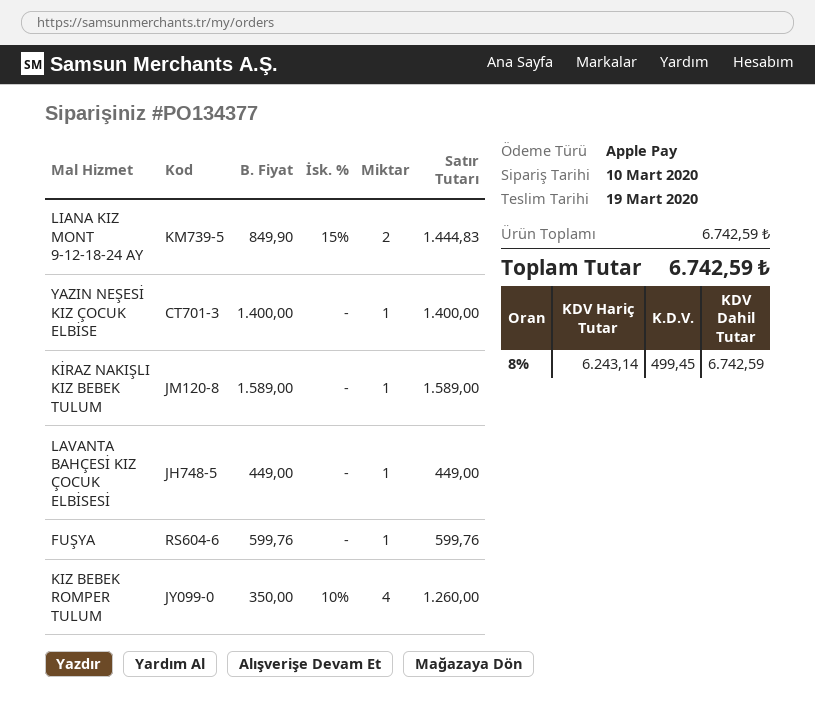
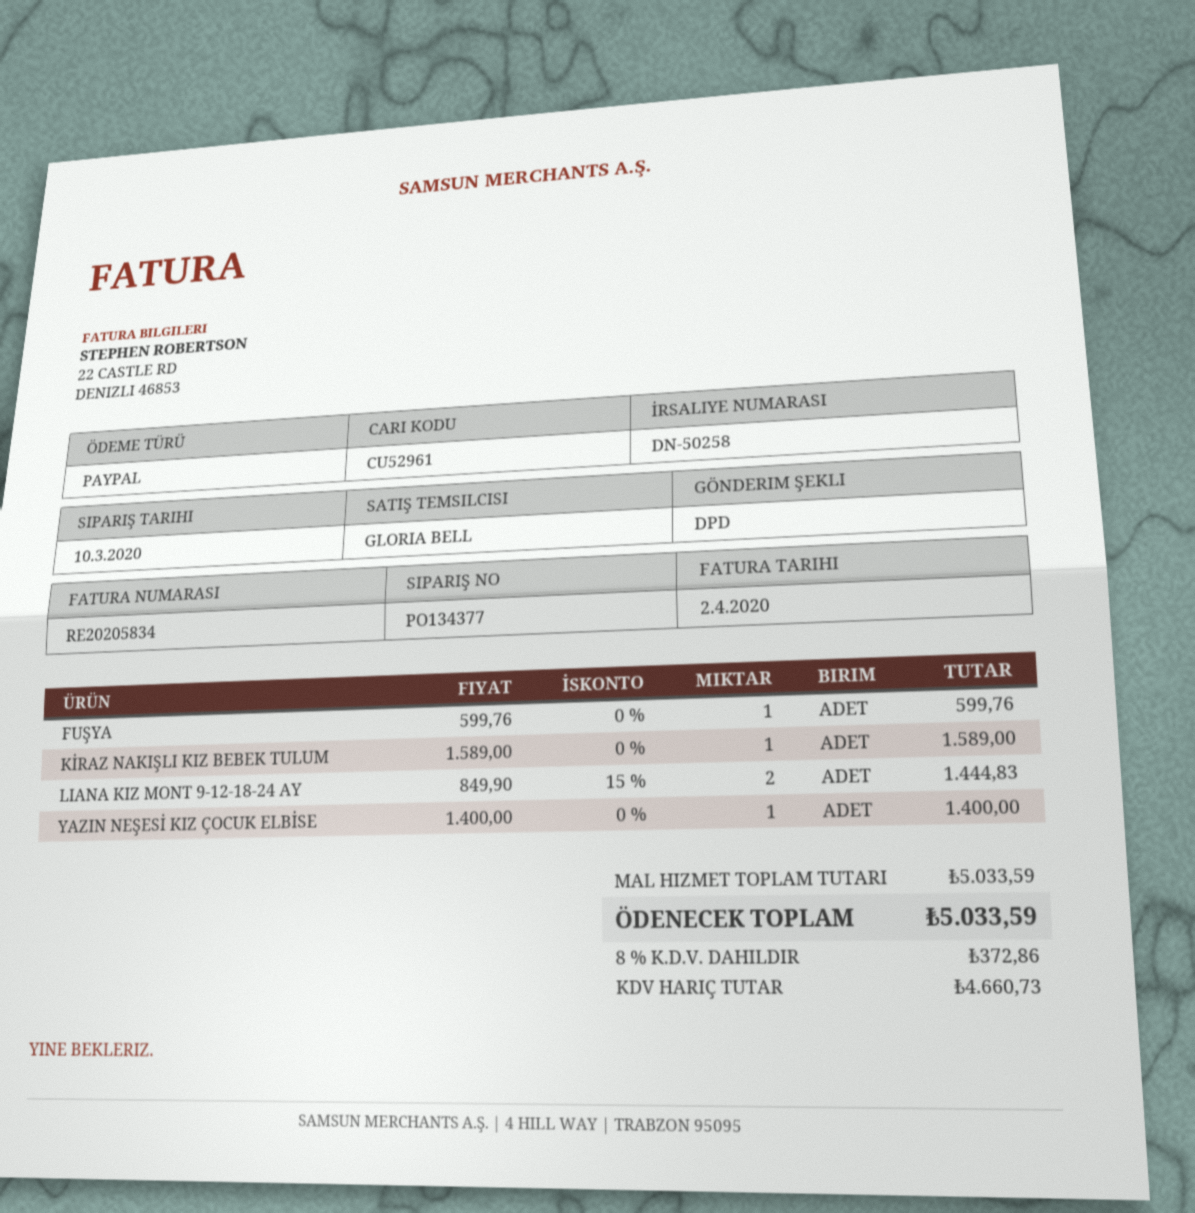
payment method: Apple Pay -> PayPal
LAVANTA BAHÇESİ KIZ ÇOCUK ELBİSESİ: 1 x 449.00 = 449.00 -> none
KIZ BEBEK ROMPER TULUM: 4 x 350.00 - 10% = 1260.00 -> none
subtotal: 6742.59 -> 5033.59
net: 6243.14 -> 4660.73
tax: 8% = 499.45 -> 8% = 372.86
total: 6742.59 -> 5033.59

